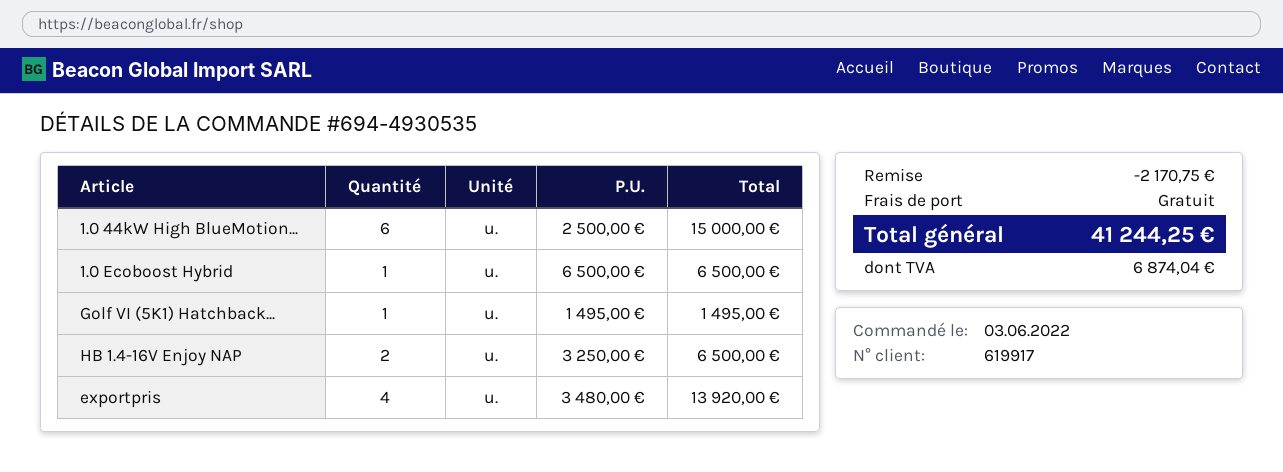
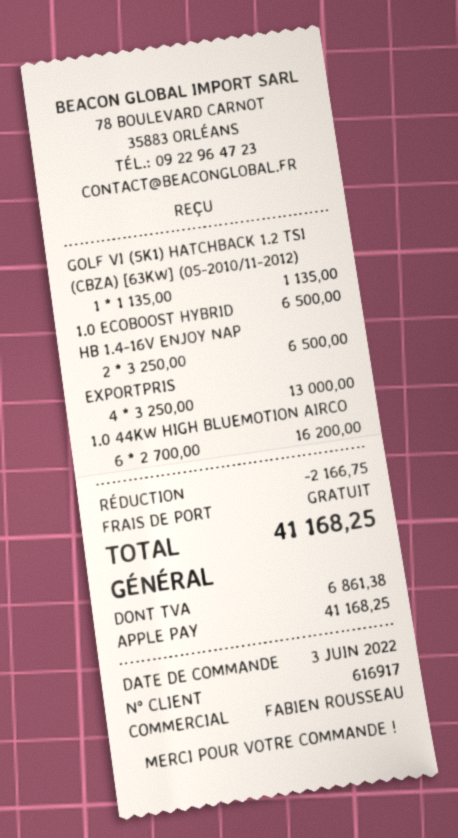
customer number: 619917 -> 616917
1.0 44kW High BlueMotion...: 6 x 2500.00 = 15000.00 -> 6 x 2700.00 = 16200.00
Golf VI (5K1) Hatchback...: 1 x 1495.00 = 1495.00 -> 1 x 1135.00 = 1135.00
exportpris: 4 x 3480.00 = 13920.00 -> 4 x 3250.00 = 13000.00
discount: 2170.75 -> 2166.75
tax: 6874.04 -> 6861.38
total: 41244.25 -> 41168.25

